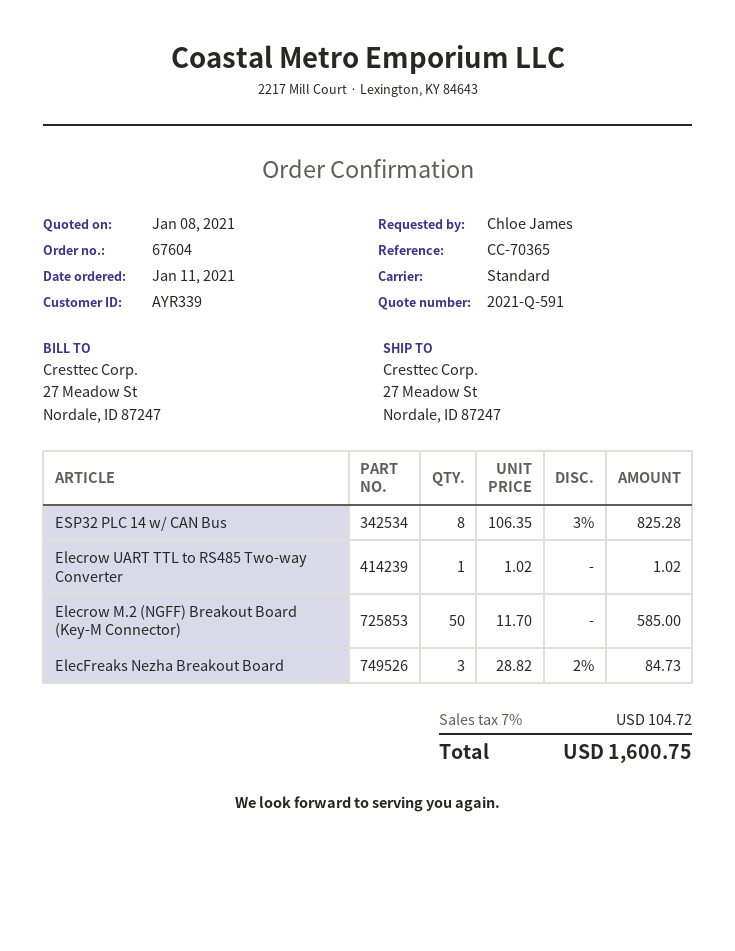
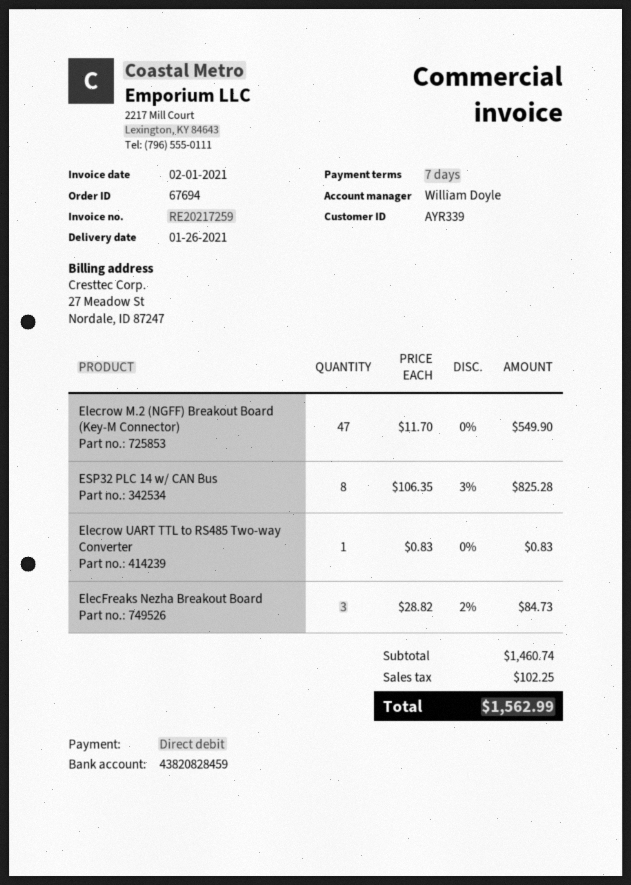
order number: 67604 -> 67694
Elecrow UART TTL to RS485 Two-way Converter: 1 x 1.02 = 1.02 -> 1 x 0.83 = 0.83
Elecrow M.2 (NGFF) Breakout Board (Key-M Connector): 50 x 11.70 = 585.00 -> 47 x 11.70 = 549.90
tax: 104.72 -> 102.25
total: 1600.75 -> 1562.99

